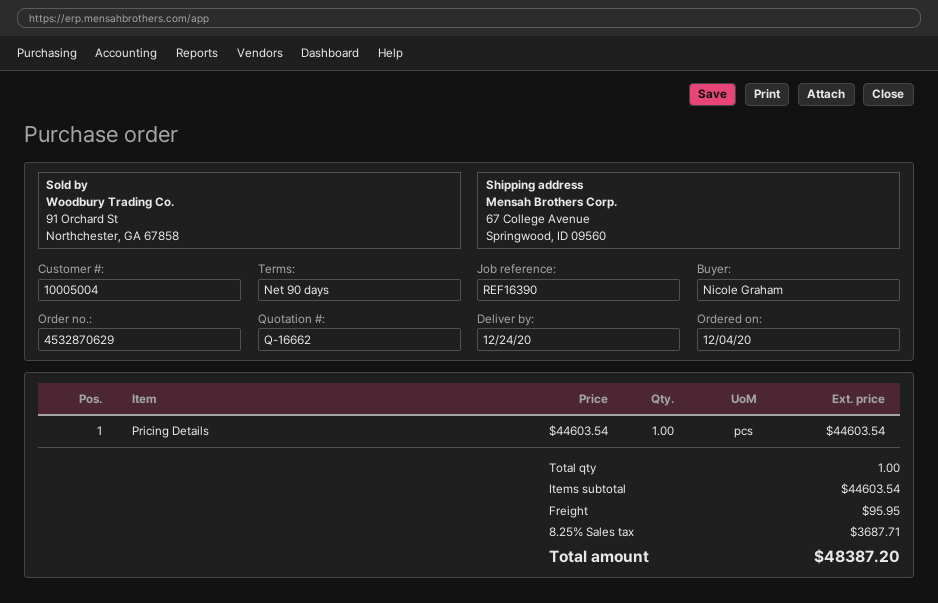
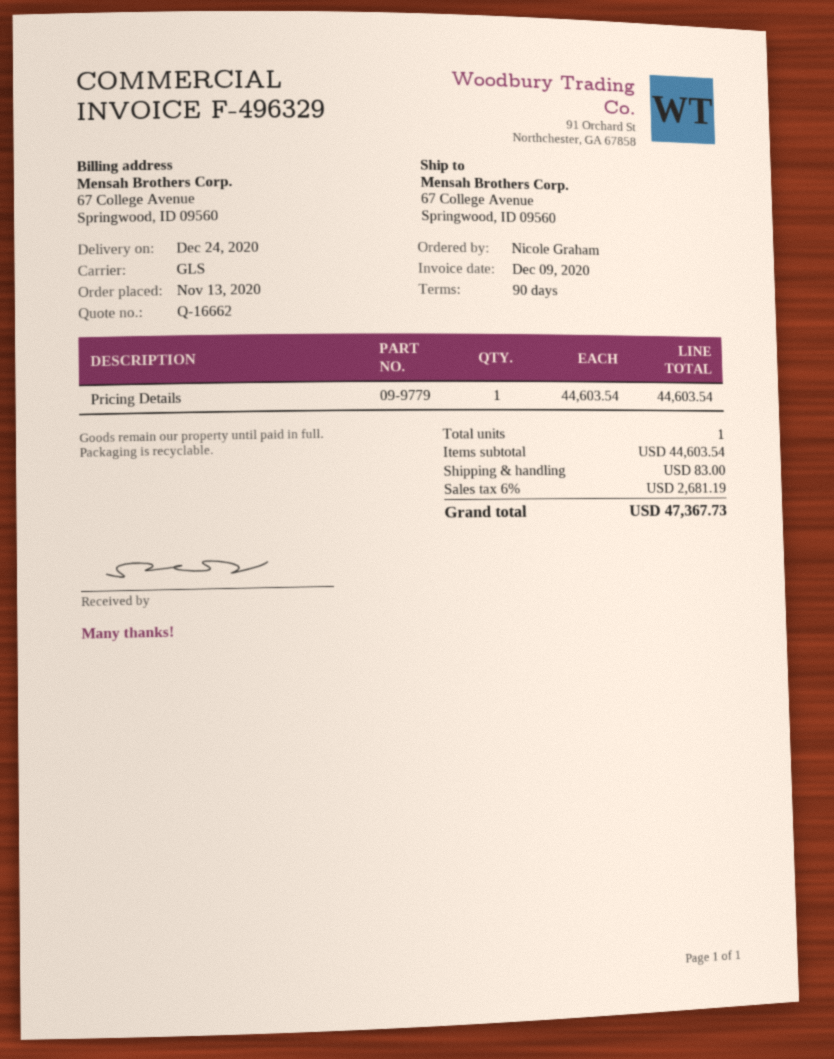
order date: 2020-12-04 -> 2020-11-13
shipping: 95.95 -> 83.00
tax: 8.25% = 3687.71 -> 6% = 2681.19
total: 48387.20 -> 47367.73

